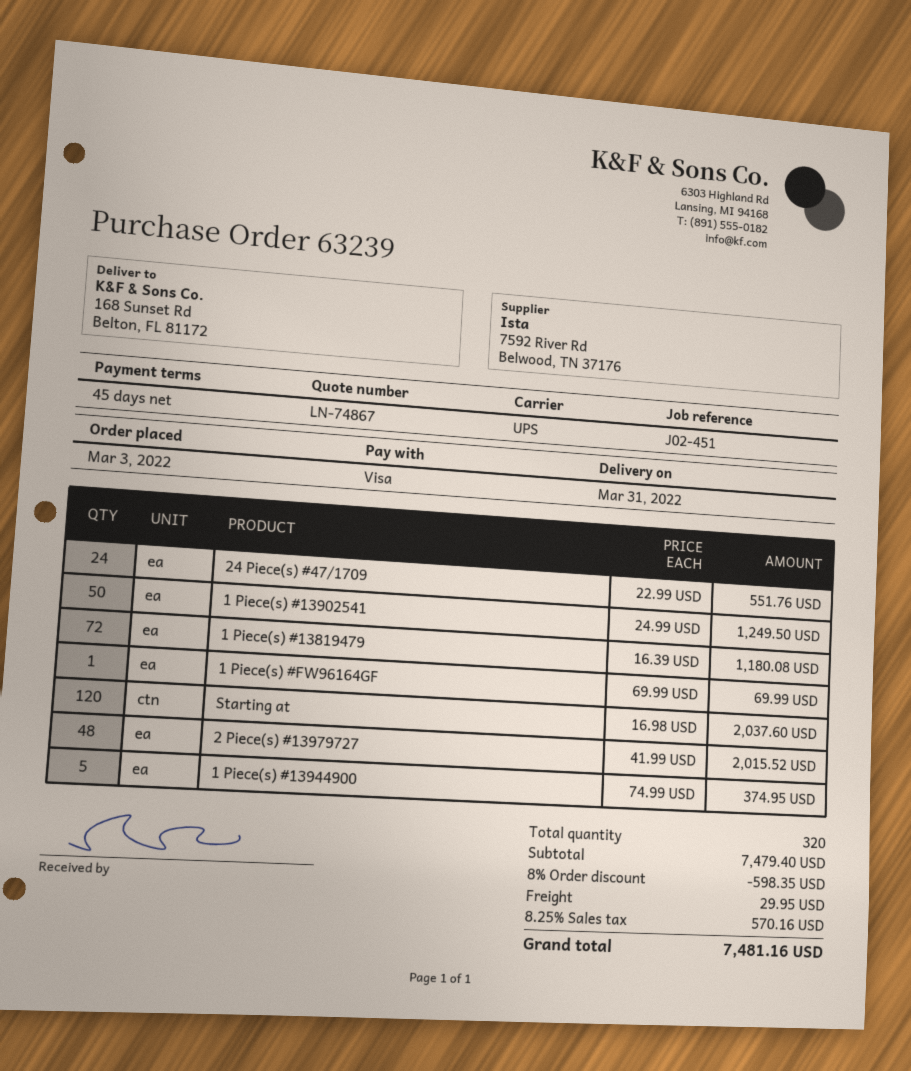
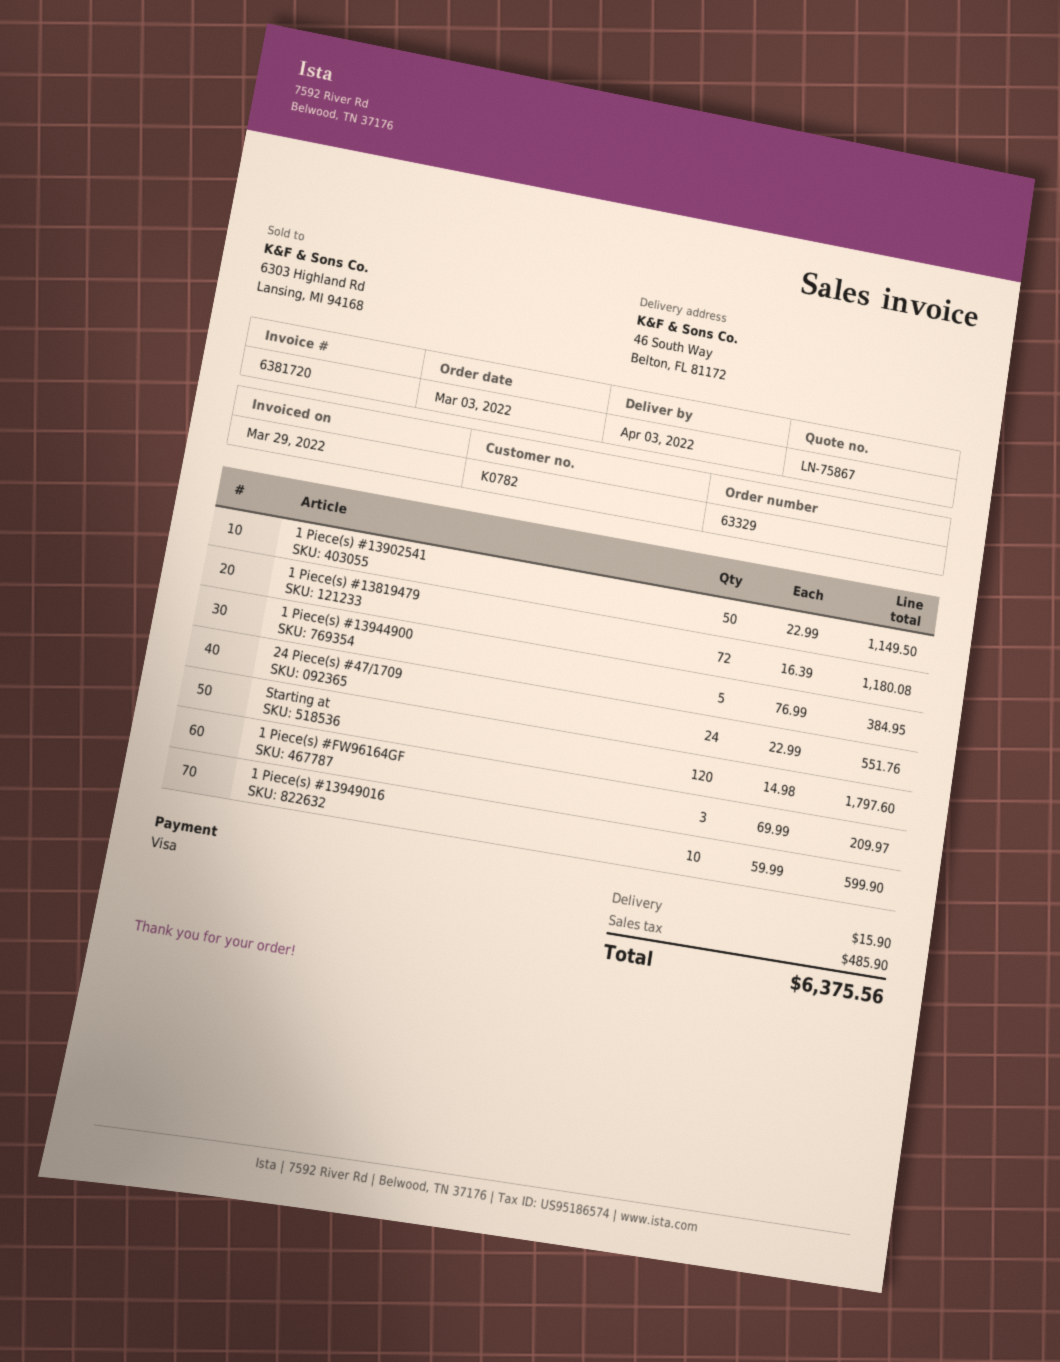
quote number: LN-74867 -> LN-75867
order number: 63239 -> 63329
delivery date: 2022-03-31 -> 2022-04-03
ship to: 168 Sunset Rd, Belton, FL 81172 -> 46 South Way, Belton, FL 81172
1 Piece(s) #13902541: 50 x 24.99 = 1249.50 -> 50 x 22.99 = 1149.50
1 Piece(s) #FW96164GF: 1 x 69.99 = 69.99 -> 3 x 69.99 = 209.97
Starting at: 120 x 16.98 = 2037.60 -> 120 x 14.98 = 1797.60
2 Piece(s) #13979727: 48 x 41.99 = 2015.52 -> none
1 Piece(s) #13944900: 5 x 74.99 = 374.95 -> 5 x 76.99 = 384.95
1 Piece(s) #13949016: none -> 10 x 59.99 = 599.90
discount: 8% = 598.35 -> none
shipping: 29.95 -> 15.90
tax: 570.16 -> 485.90
total: 7481.16 -> 6375.56

